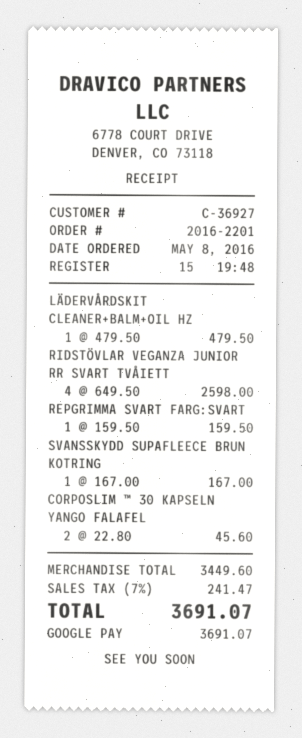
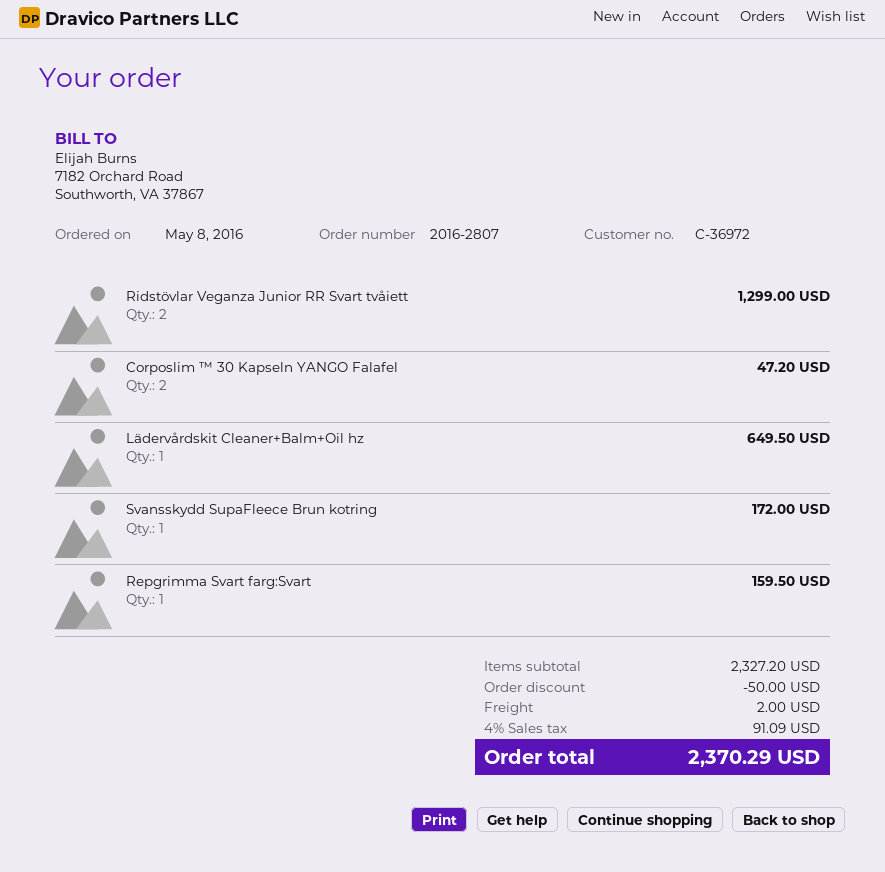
order number: 2016-2201 -> 2016-2807
customer number: C-36927 -> C-36972
LÄDERVÅRDSKIT CLEANER+BALM+OIL HZ: 1 for 479.50 -> 1 for 649.50
RIDSTÖVLAR VEGANZA JUNIOR RR SVART TVÅIETT: 4 for 2598.00 -> 2 for 1299.00
SVANSSKYDD SUPAFLEECE BRUN KOTRING: 1 for 167.00 -> 1 for 172.00
CORPOSLIM ™ 30 KAPSELN YANGO FALAFEL: 2 for 45.60 -> 2 for 47.20
subtotal: 3449.60 -> 2327.20
discount: none -> 50.00
shipping: none -> 2.00
tax: 7% = 241.47 -> 4% = 91.09
total: 3691.07 -> 2370.29

